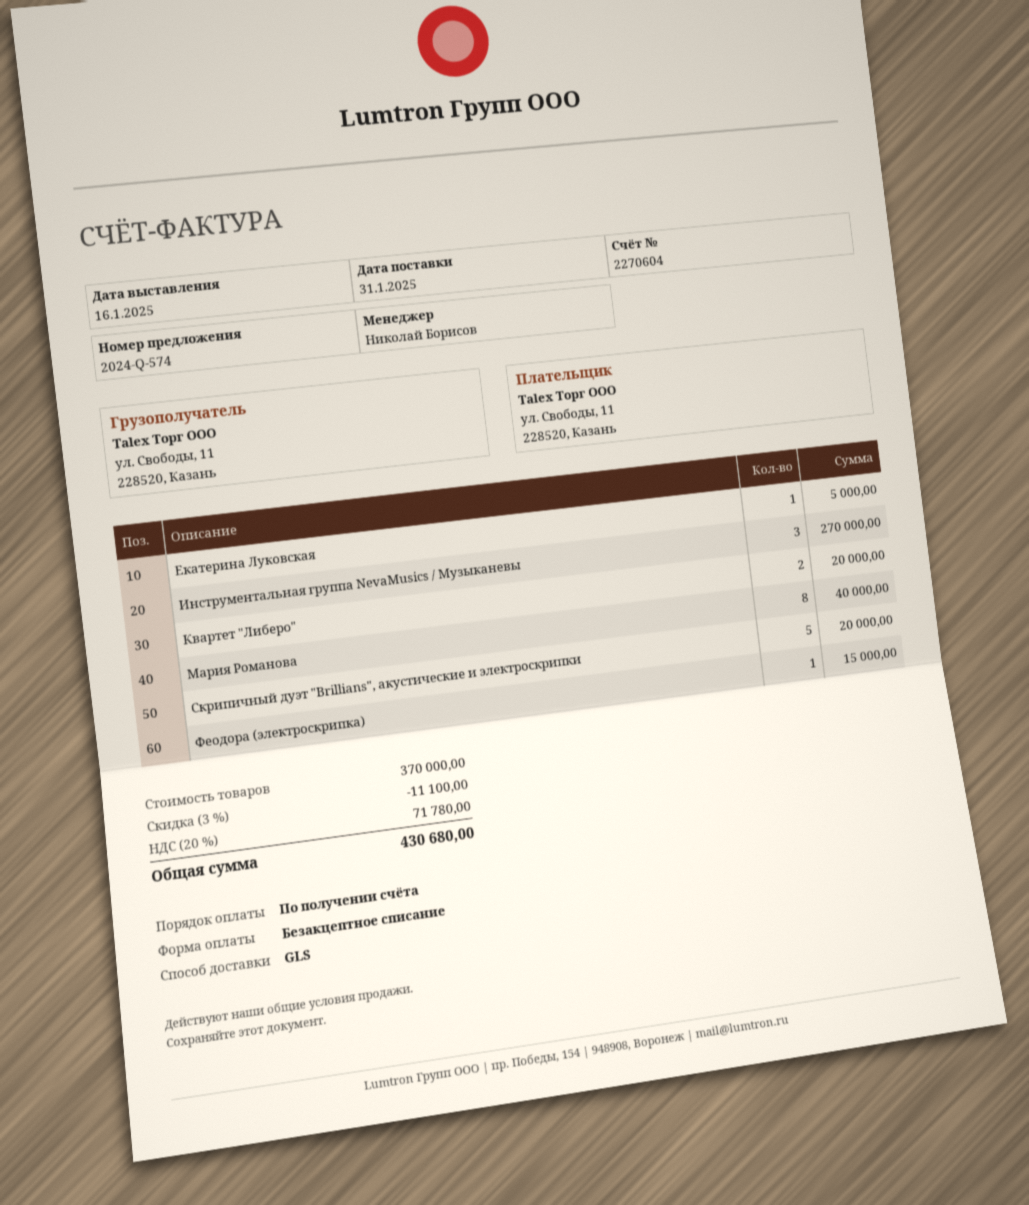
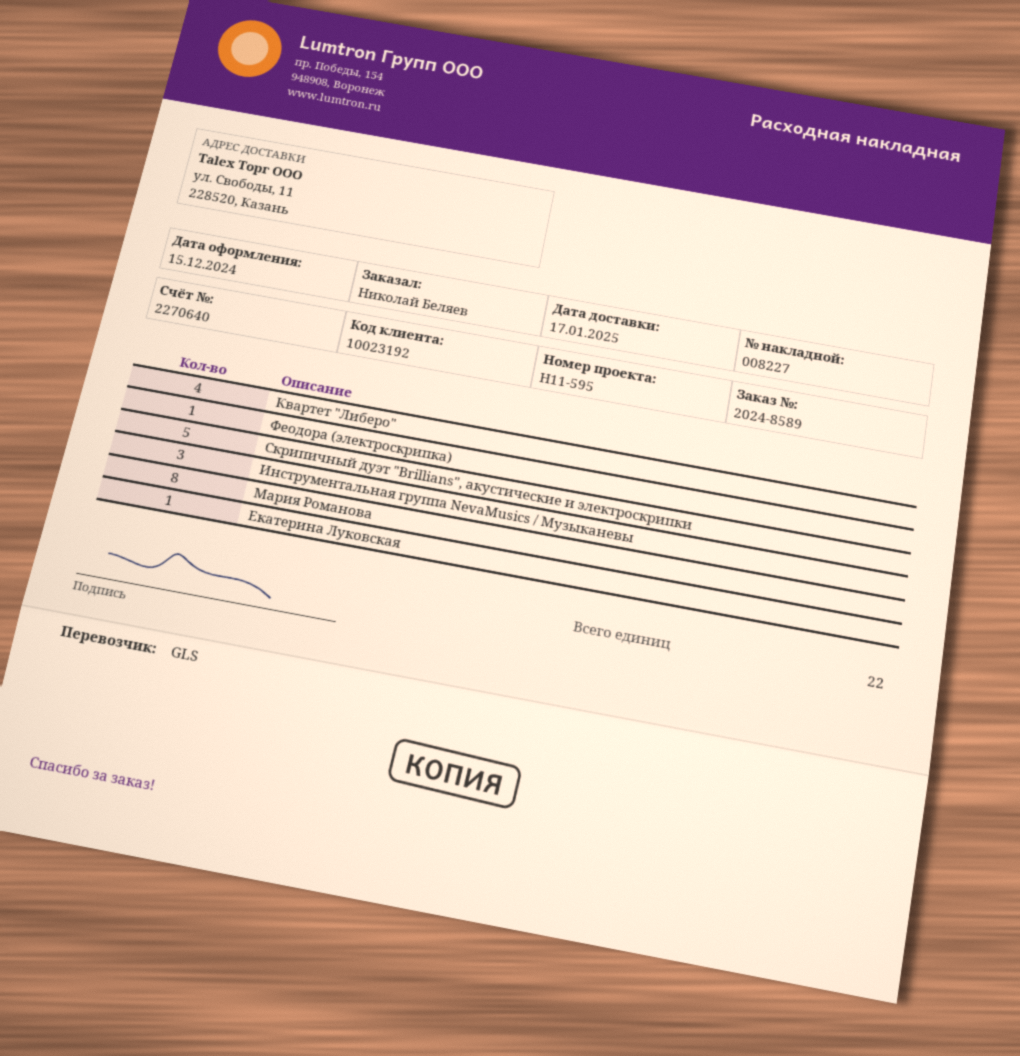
delivery date: 2025-01-31 -> 2025-01-17
invoice number: 2270604 -> 2270640
Квартет "Либеро": 2 -> 4

